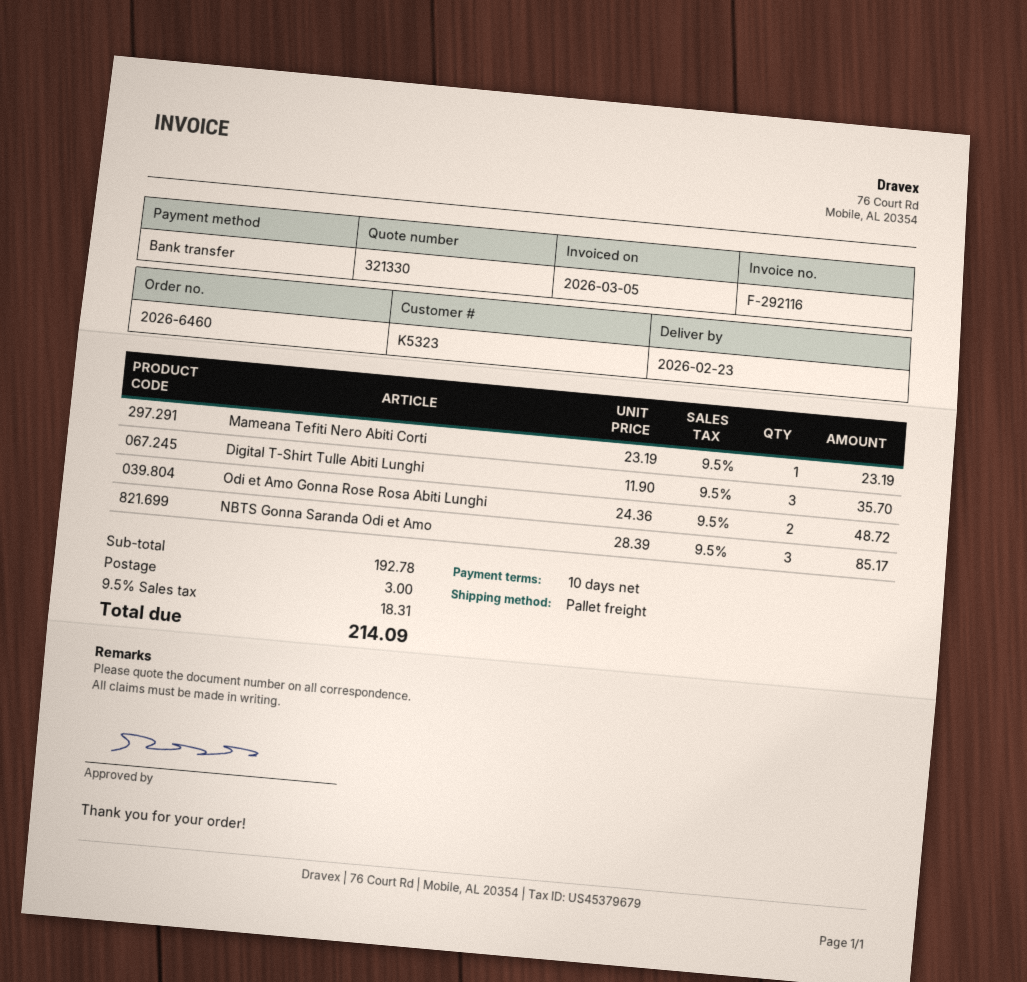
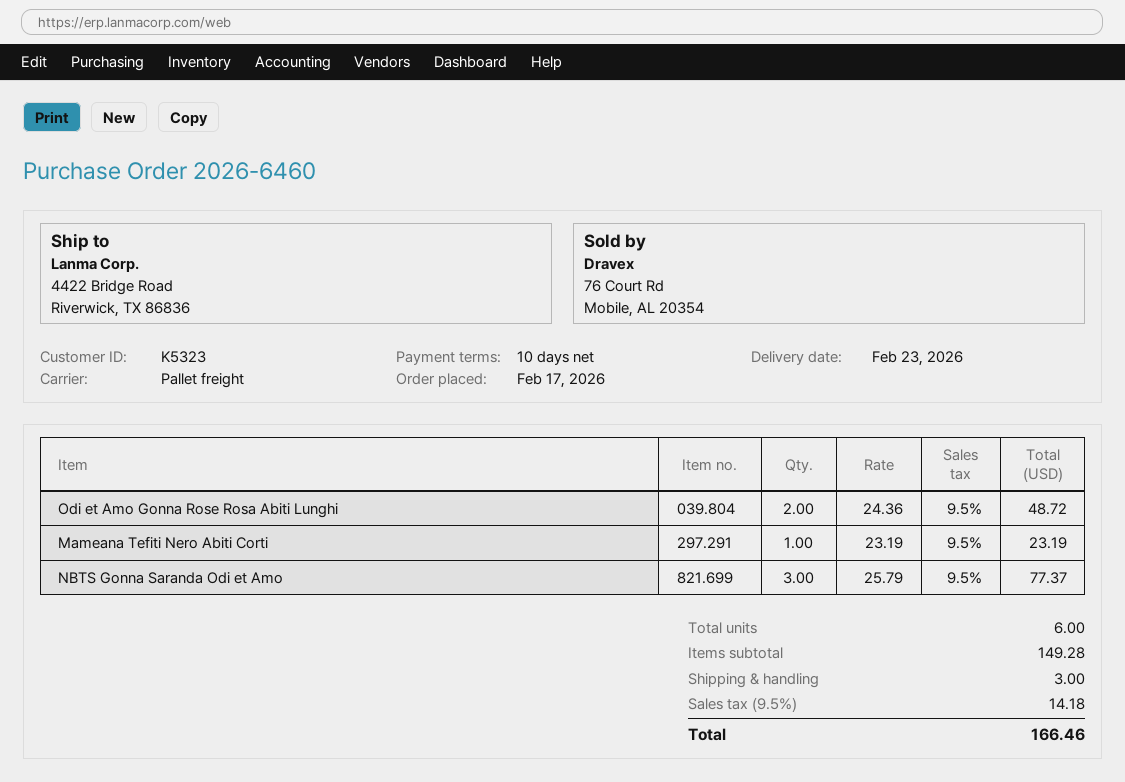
Digital T-Shirt Tulle Abiti Lunghi: 3 x 11.90 = 35.70 -> none
NBTS Gonna Saranda Odi et Amo: 3 x 28.39 = 85.17 -> 3 x 25.79 = 77.37
subtotal: 192.78 -> 149.28
tax: 9.5% = 18.31 -> 9.5% = 14.18
total: 214.09 -> 166.46

